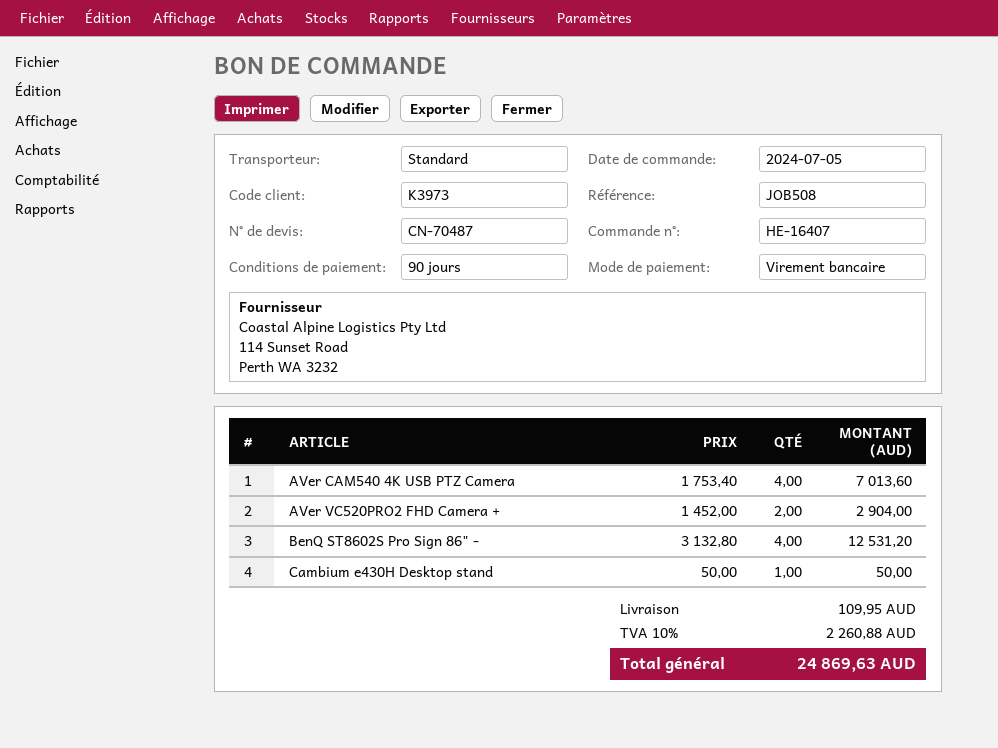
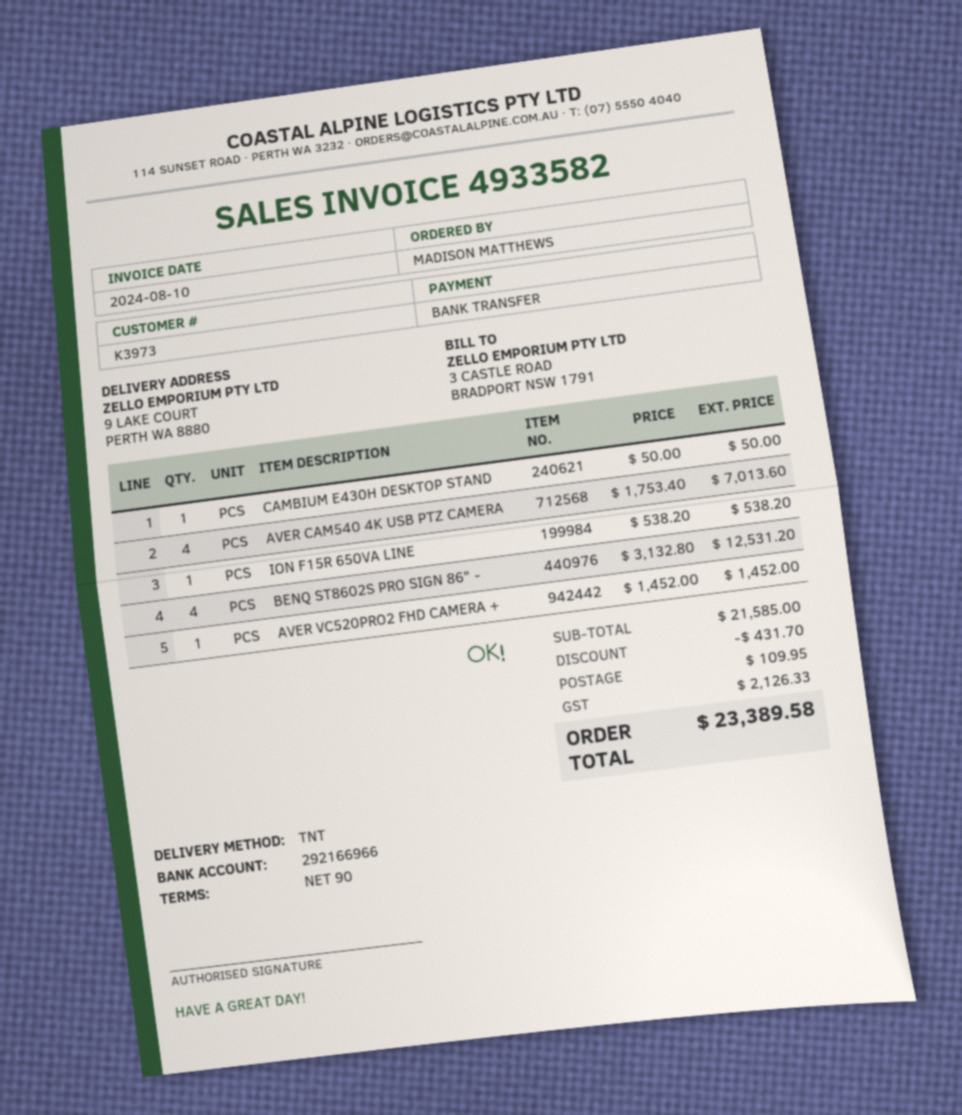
shipping method: standard -> TNT
AVer VC520PRO2 FHD Camera +: 2 x 1452.00 = 2904.00 -> 1 x 1452.00 = 1452.00
ION F15R 650VA LINE: none -> 1 x 538.20 = 538.20
discount: none -> 431.70
tax: 2260.88 -> 2126.33
total: 24869.63 -> 23389.58

